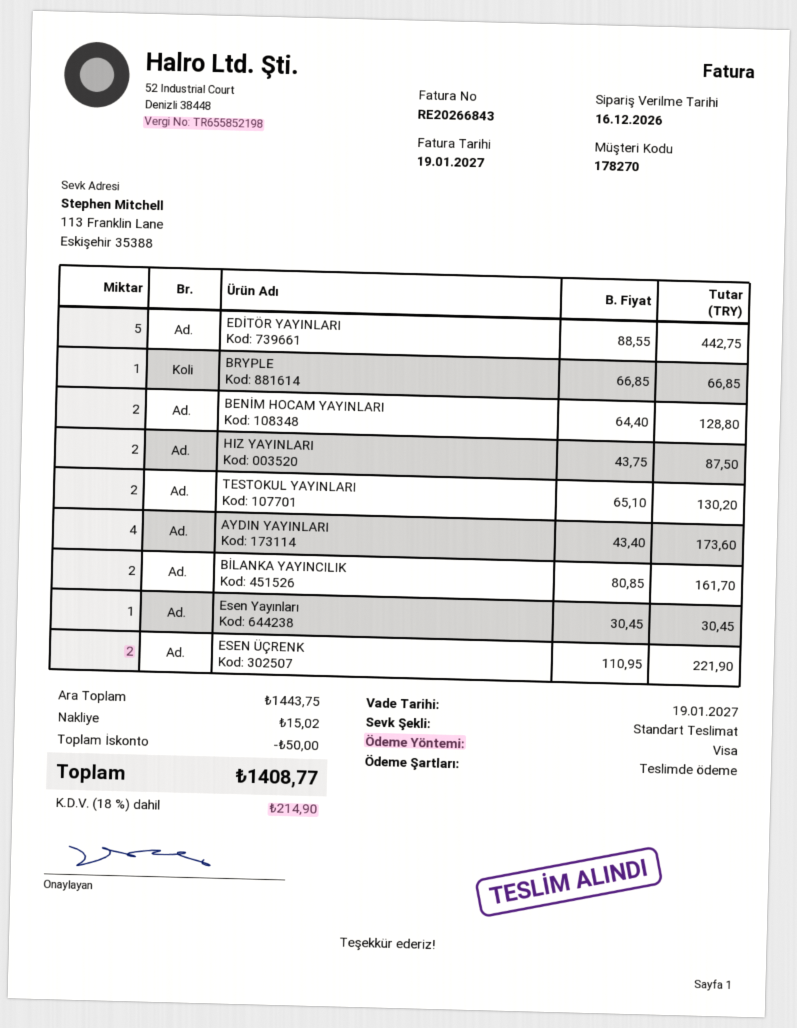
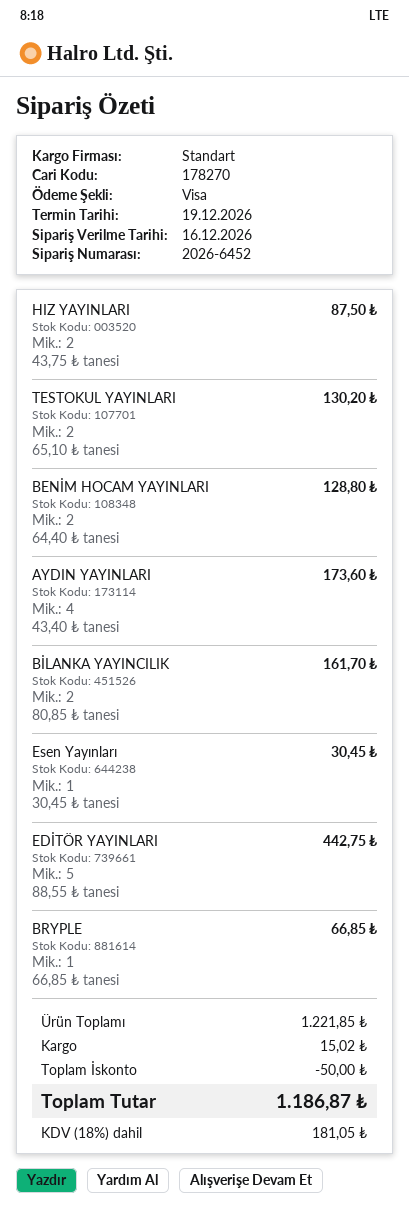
ESEN ÜÇRENK: 2 x 110.95 = 221.90 -> none
subtotal: 1443.75 -> 1221.85
tax: 18% = 214.90 -> 18% = 181.05
total: 1408.77 -> 1186.87

